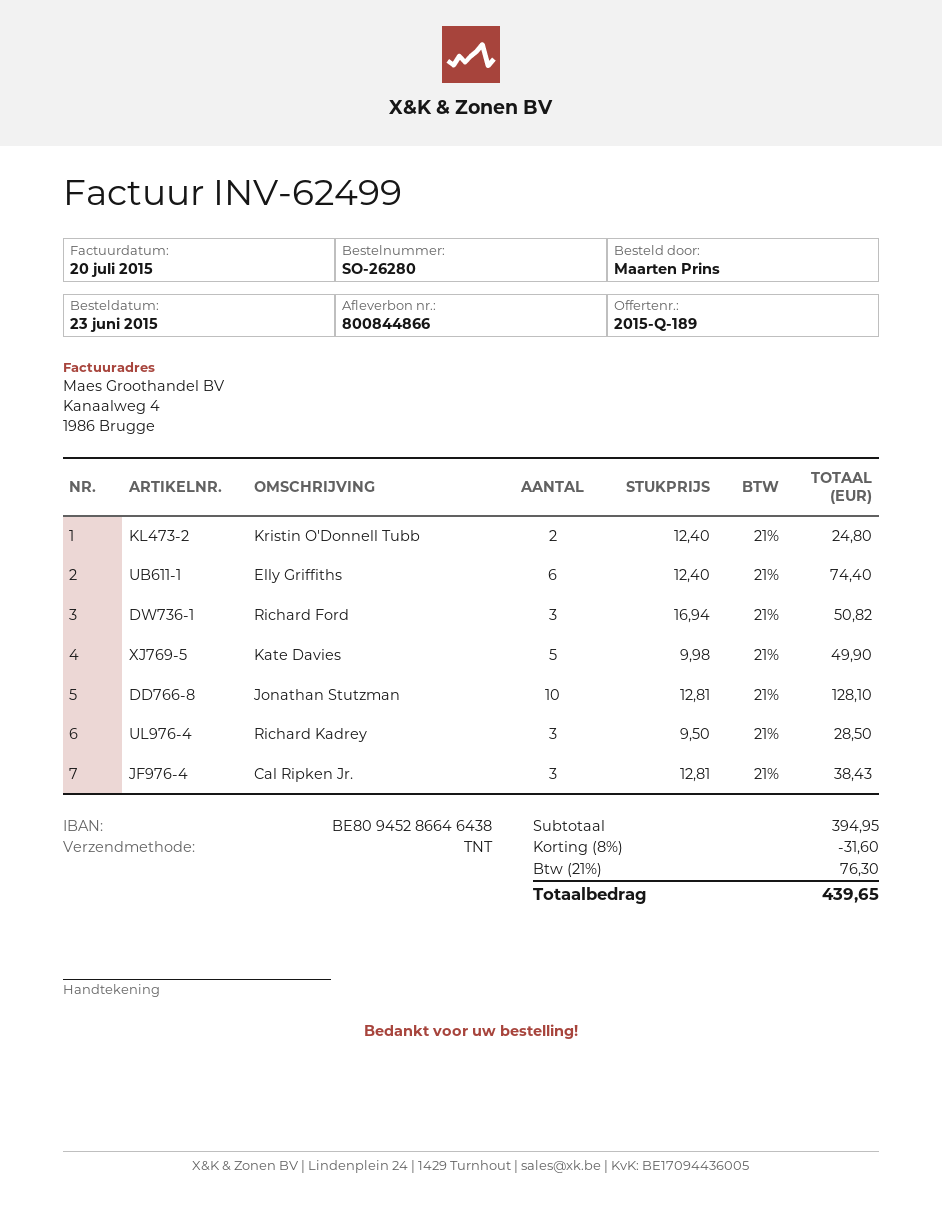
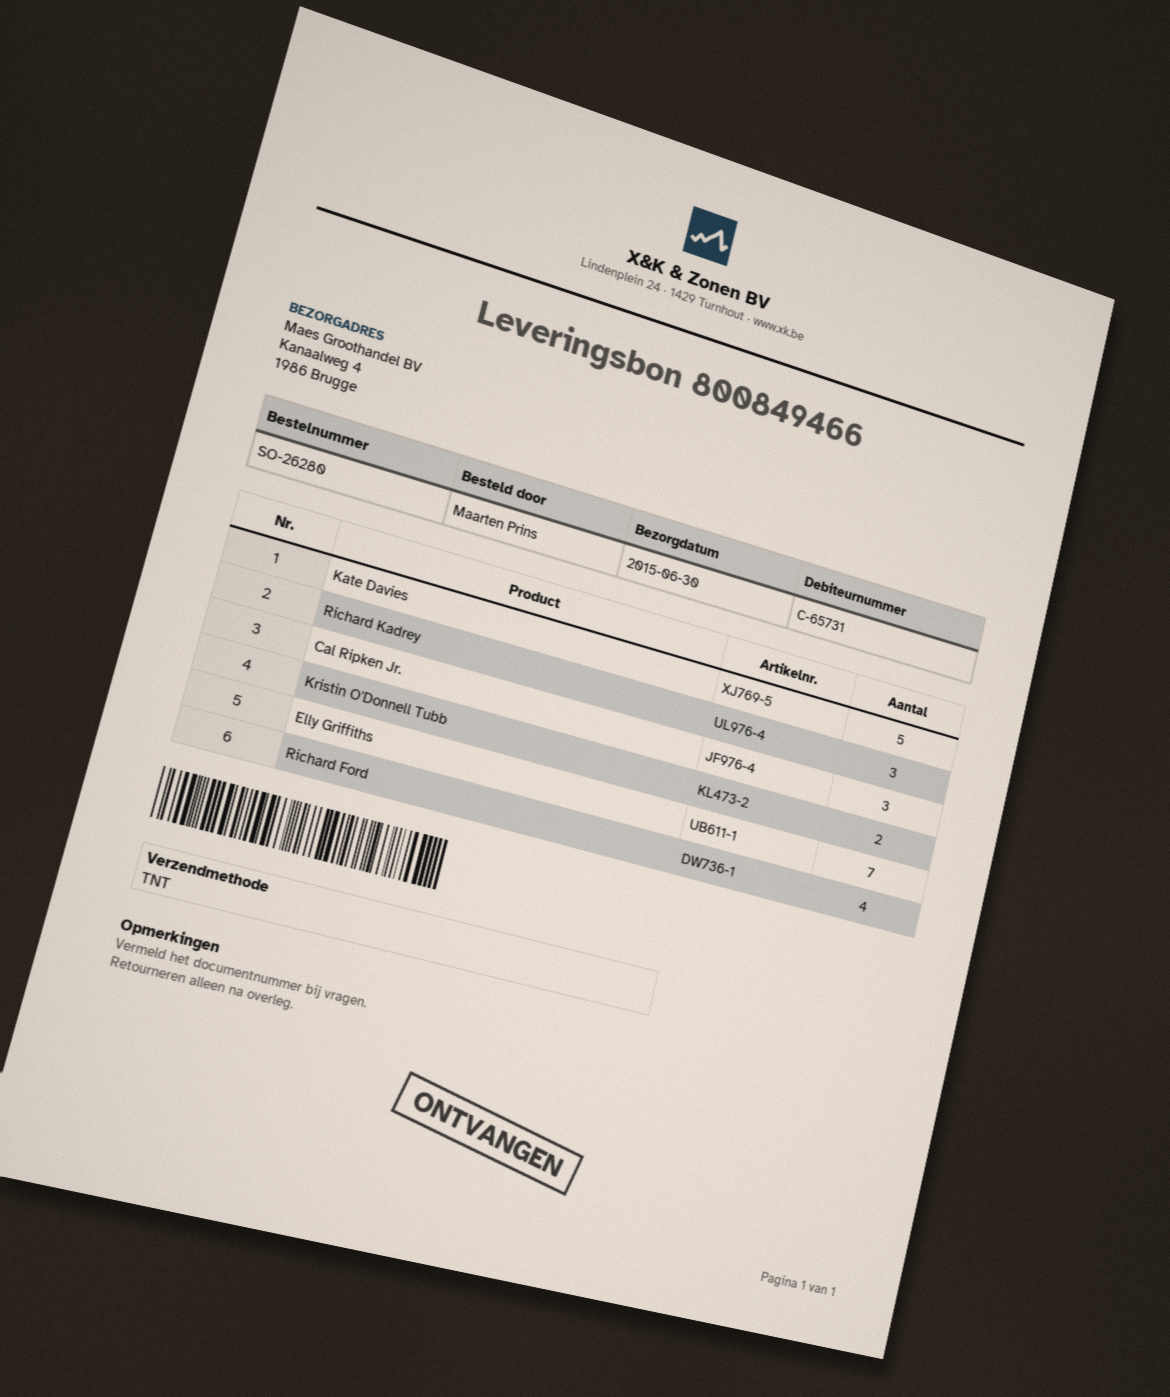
delivery note number: 800844866 -> 800849466
Elly Griffiths: 6 -> 7
Richard Ford: 3 -> 4
Jonathan Stutzman: 10 -> none

